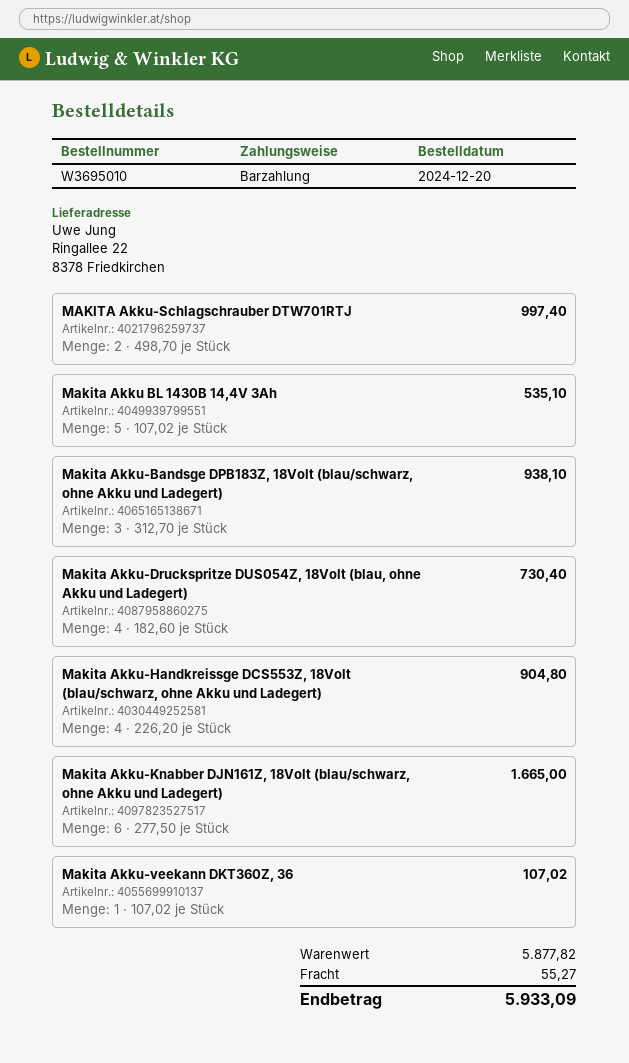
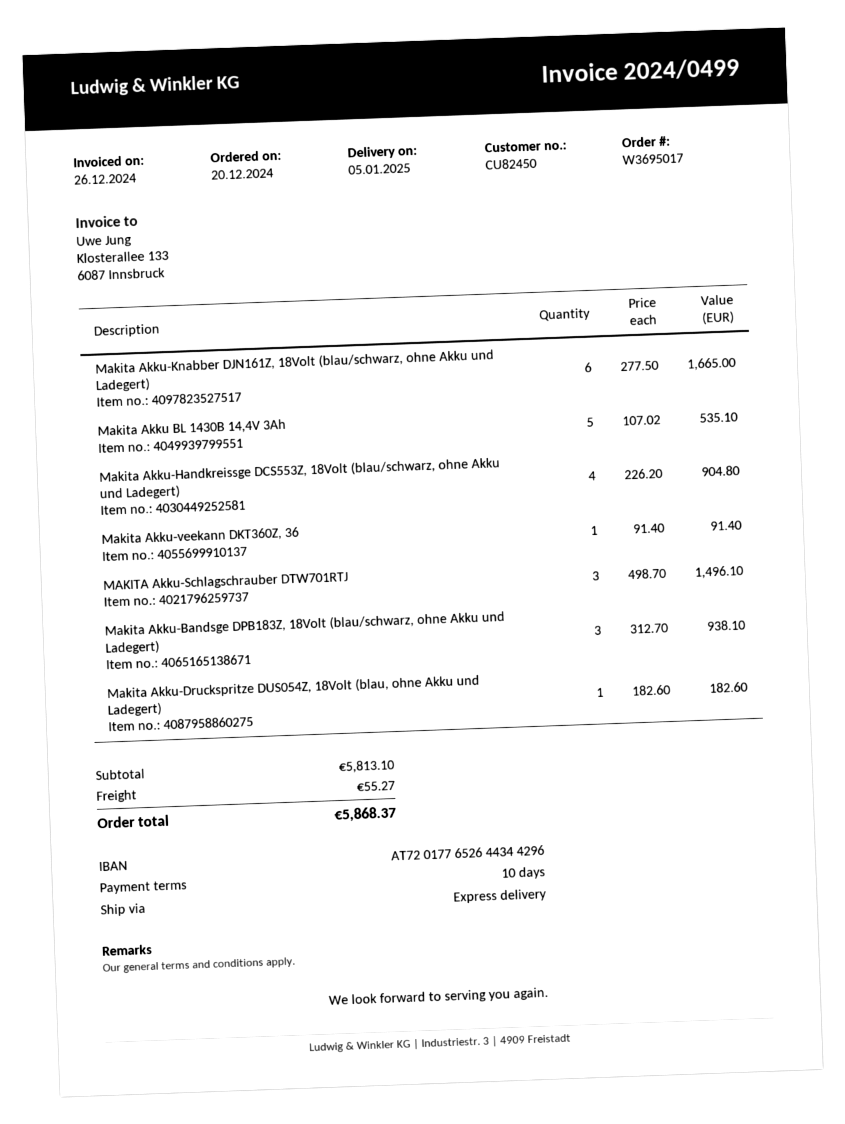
order number: W3695010 -> W3695017
MAKITA Akku-Schlagschrauber DTW701RTJ: 2 x 498.70 = 997.40 -> 3 x 498.70 = 1496.10
Makita Akku-Druckspritze DUS054Z, 18Volt (blau, ohne Akku und Ladegert): 4 x 182.60 = 730.40 -> 1 x 182.60 = 182.60
Makita Akku-veekann DKT360Z, 36: 1 x 107.02 = 107.02 -> 1 x 91.40 = 91.40
subtotal: 5877.82 -> 5813.10
total: 5933.09 -> 5868.37

